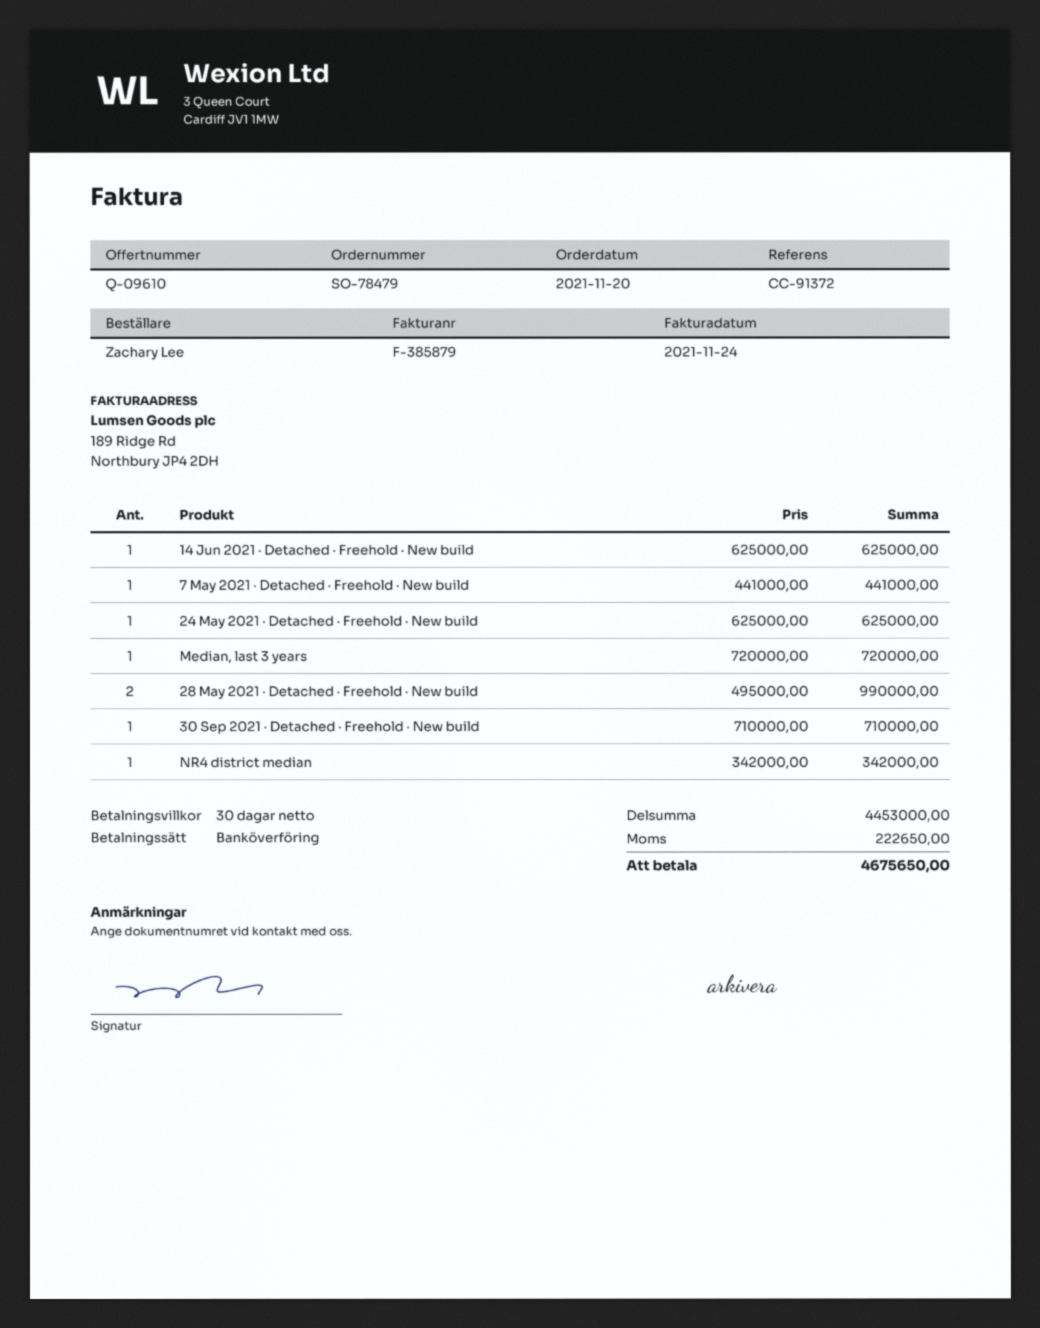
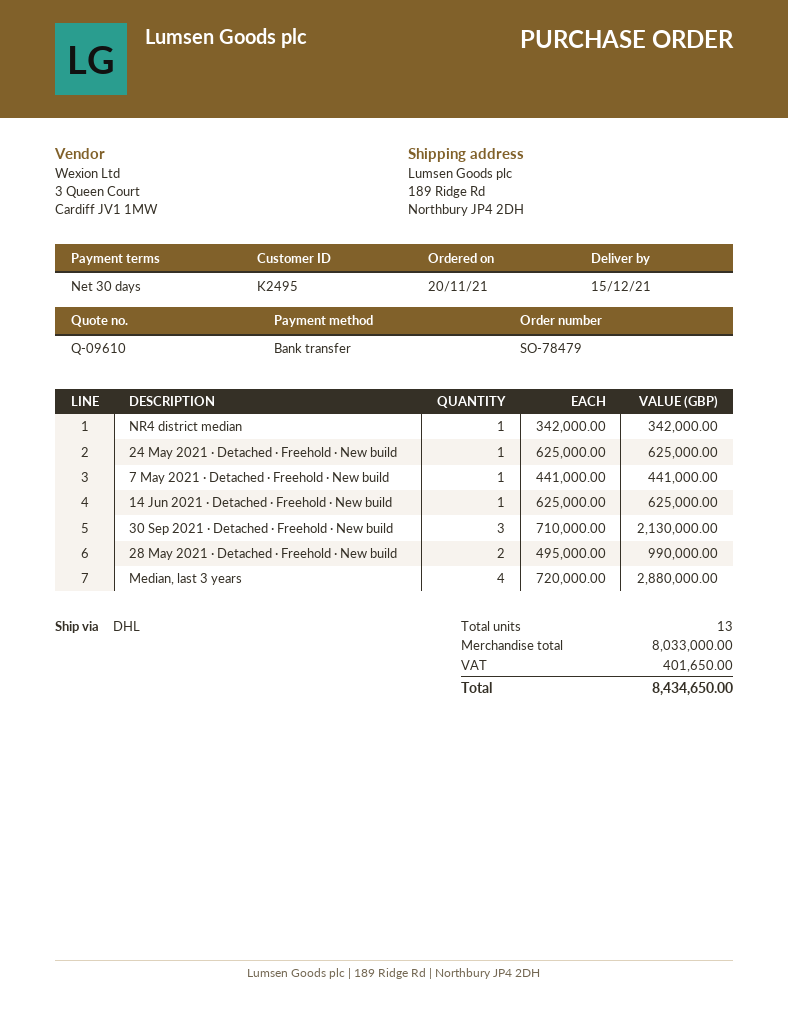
Median, last 3 years: 1 x 720000.00 = 720000.00 -> 4 x 720000.00 = 2880000.00
30 Sep 2021 · Detached · Freehold · New build: 1 x 710000.00 = 710000.00 -> 3 x 710000.00 = 2130000.00
subtotal: 4453000.00 -> 8033000.00
tax: 222650.00 -> 401650.00
total: 4675650.00 -> 8434650.00

